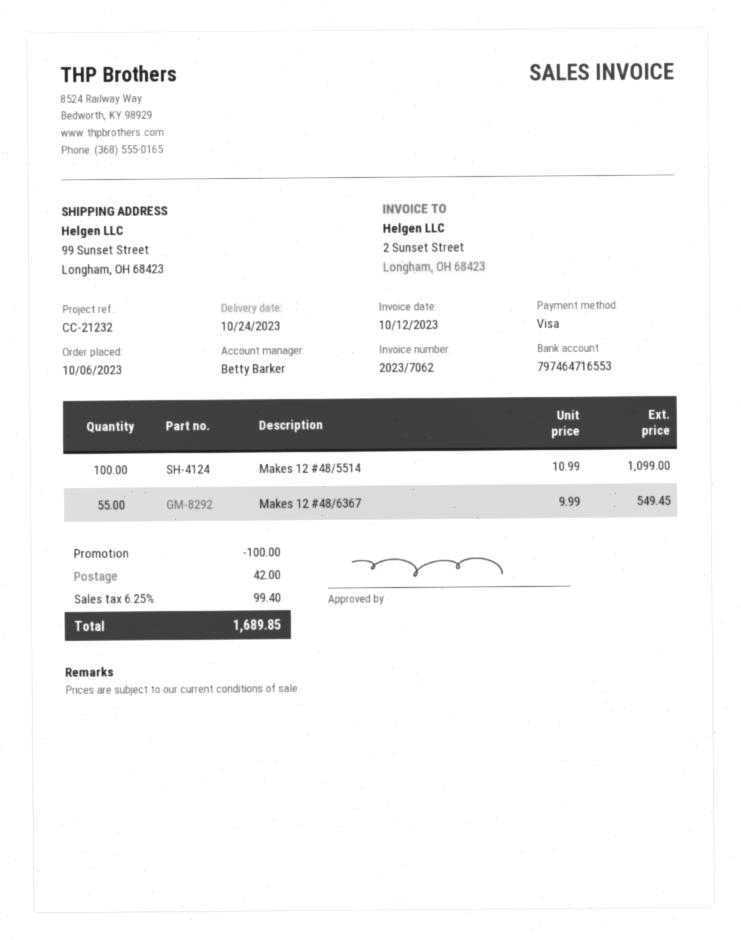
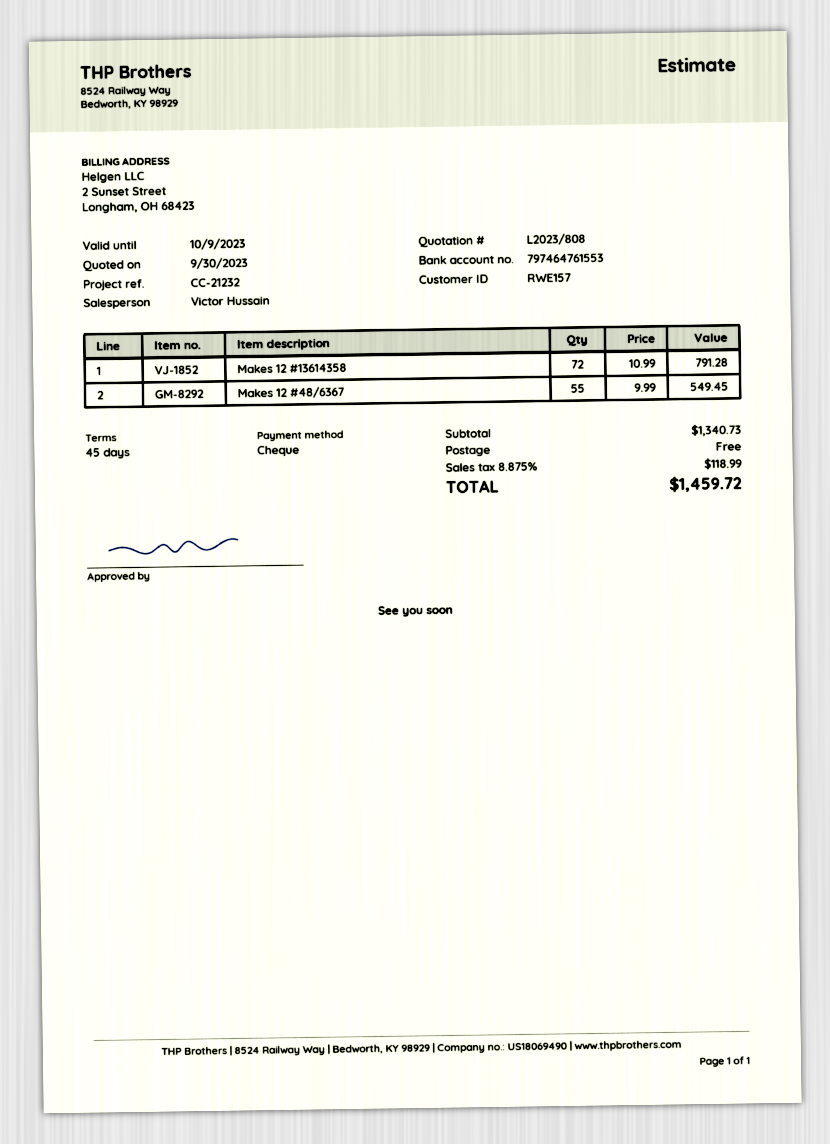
sales rep: Betty Barker -> Victor Hussain
payment method: Visa -> cheque
bank account: 797464716553 -> 797464761553
Makes 12 #48/5514: 100 x 10.99 = 1099.00 -> none
Makes 12 #13614358: none -> 72 x 10.99 = 791.28
discount: 100.00 -> none
shipping: 42.00 -> 0.00
tax: 6.25% = 99.40 -> 8.875% = 118.99
total: 1689.85 -> 1459.72

